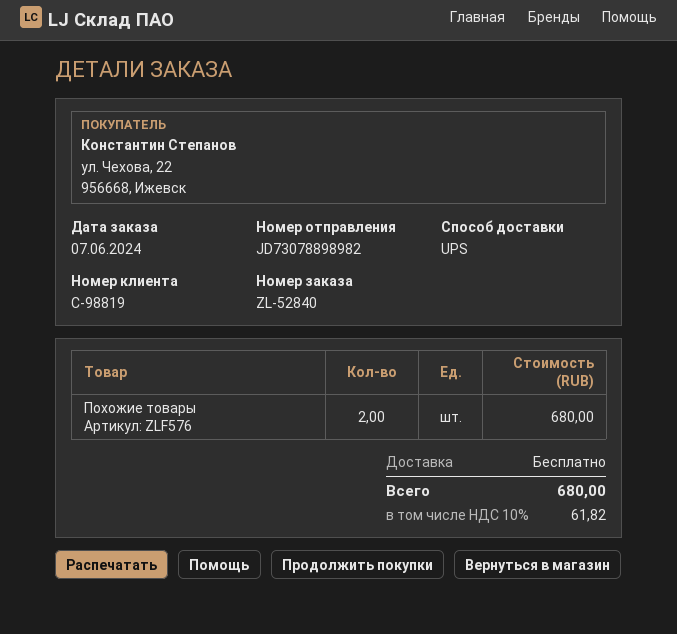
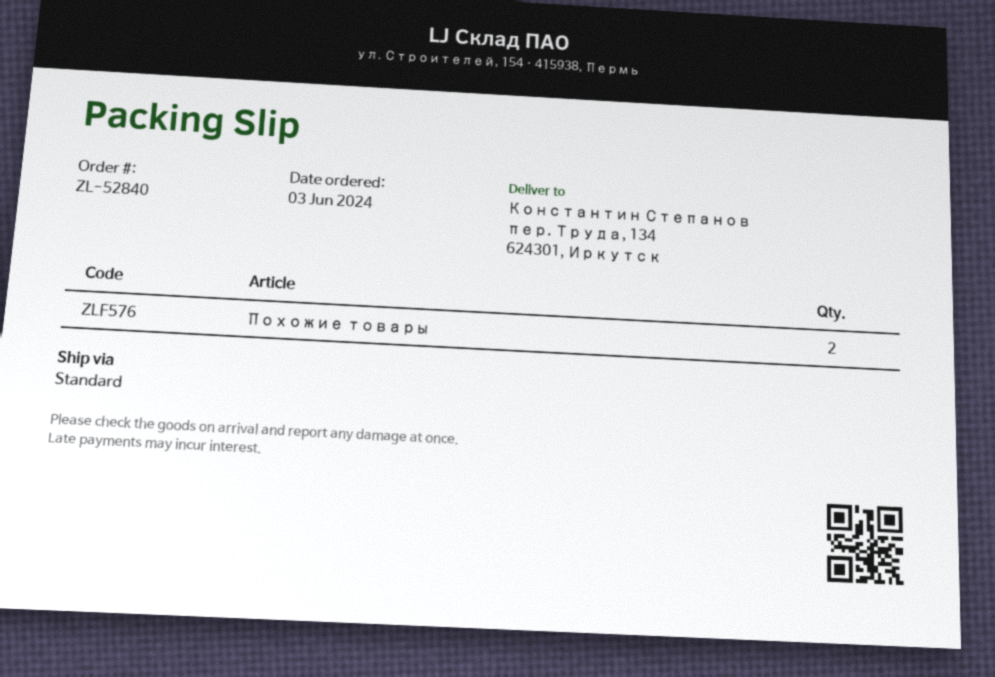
order date: 2024-06-07 -> 2024-06-03
shipping method: UPS -> standard

